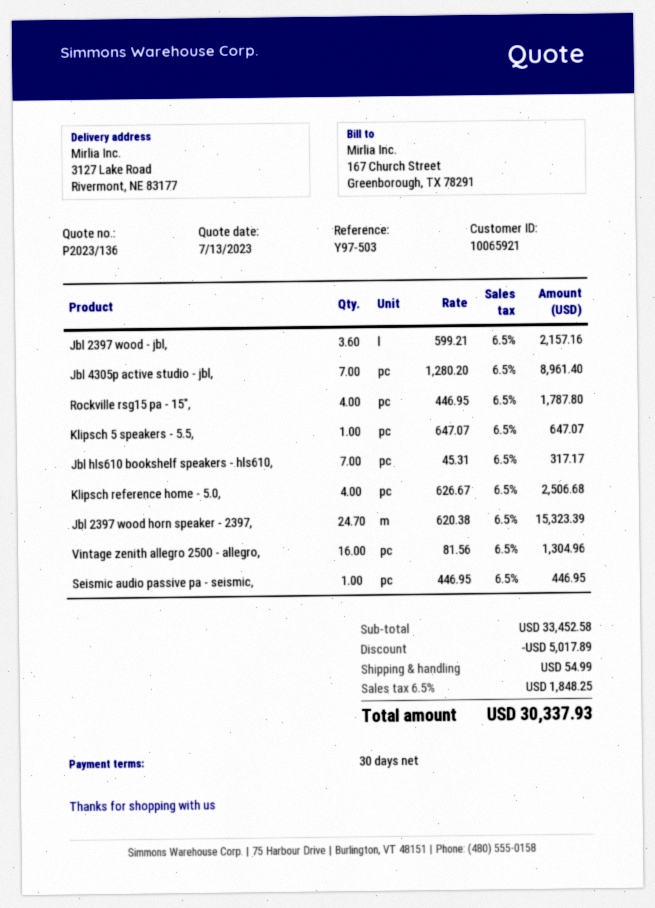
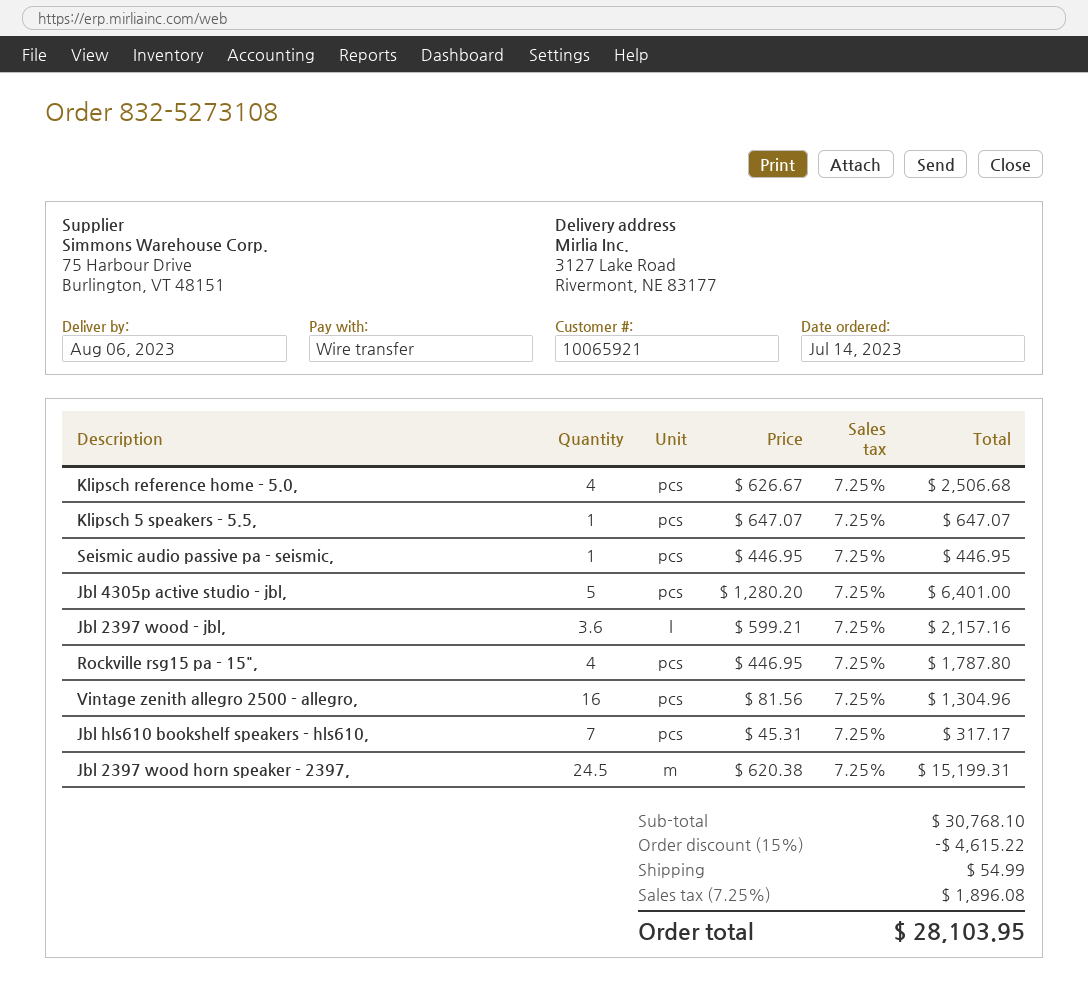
Jbl 4305p active studio - jbl,: 7 x 1280.20 = 8961.40 -> 5 x 1280.20 = 6401.00
Jbl 2397 wood horn speaker - 2397,: 24.7 x 620.38 = 15323.39 -> 24.5 x 620.38 = 15199.31
subtotal: 33452.58 -> 30768.10
discount: 5017.89 -> 4615.22
tax: 6.5% = 1848.25 -> 7.25% = 1896.08
total: 30337.93 -> 28103.95

